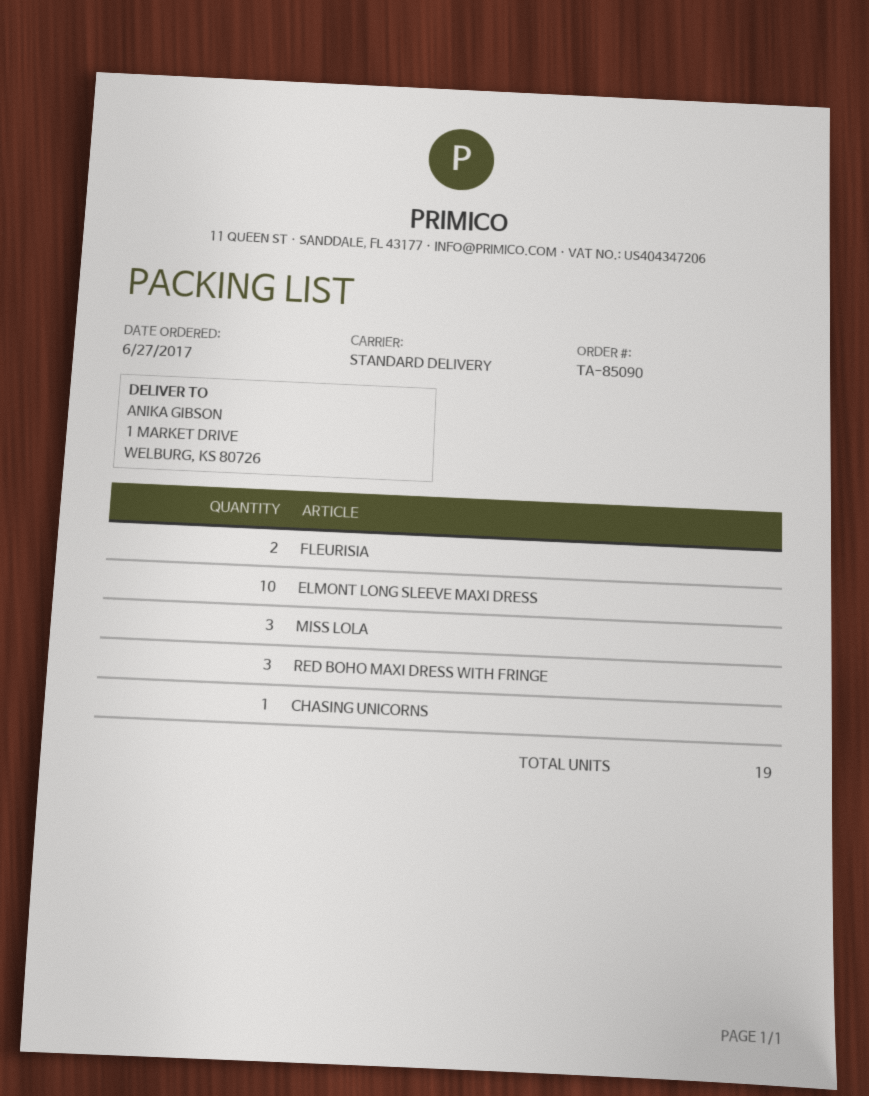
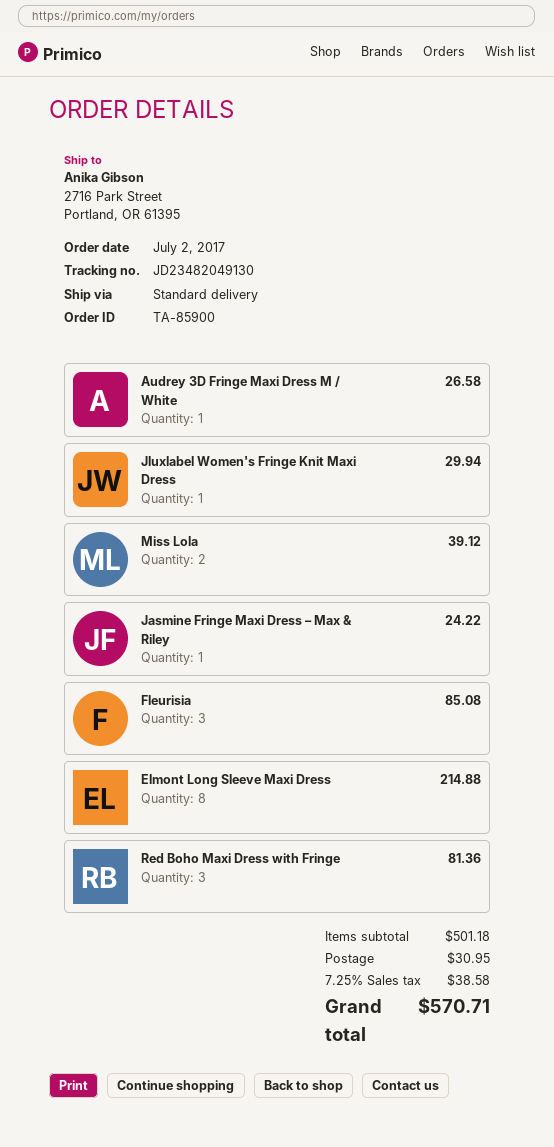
order number: TA-85090 -> TA-85900
order date: 2017-06-27 -> 2017-07-02
ship to: 1 MARKET DRIVE, WELBURG, KS 80726 -> 2716 Park Street, Portland, OR 61395
FLEURISIA: 2 -> 3
ELMONT LONG SLEEVE MAXI DRESS: 10 -> 8
MISS LOLA: 3 -> 2
CHASING UNICORNS: 1 -> none
Audrey 3D Fringe Maxi Dress M / White: none -> 1
Jluxlabel Women's Fringe Knit Maxi Dress: none -> 1
Jasmine Fringe Maxi Dress – Max & Riley: none -> 1

